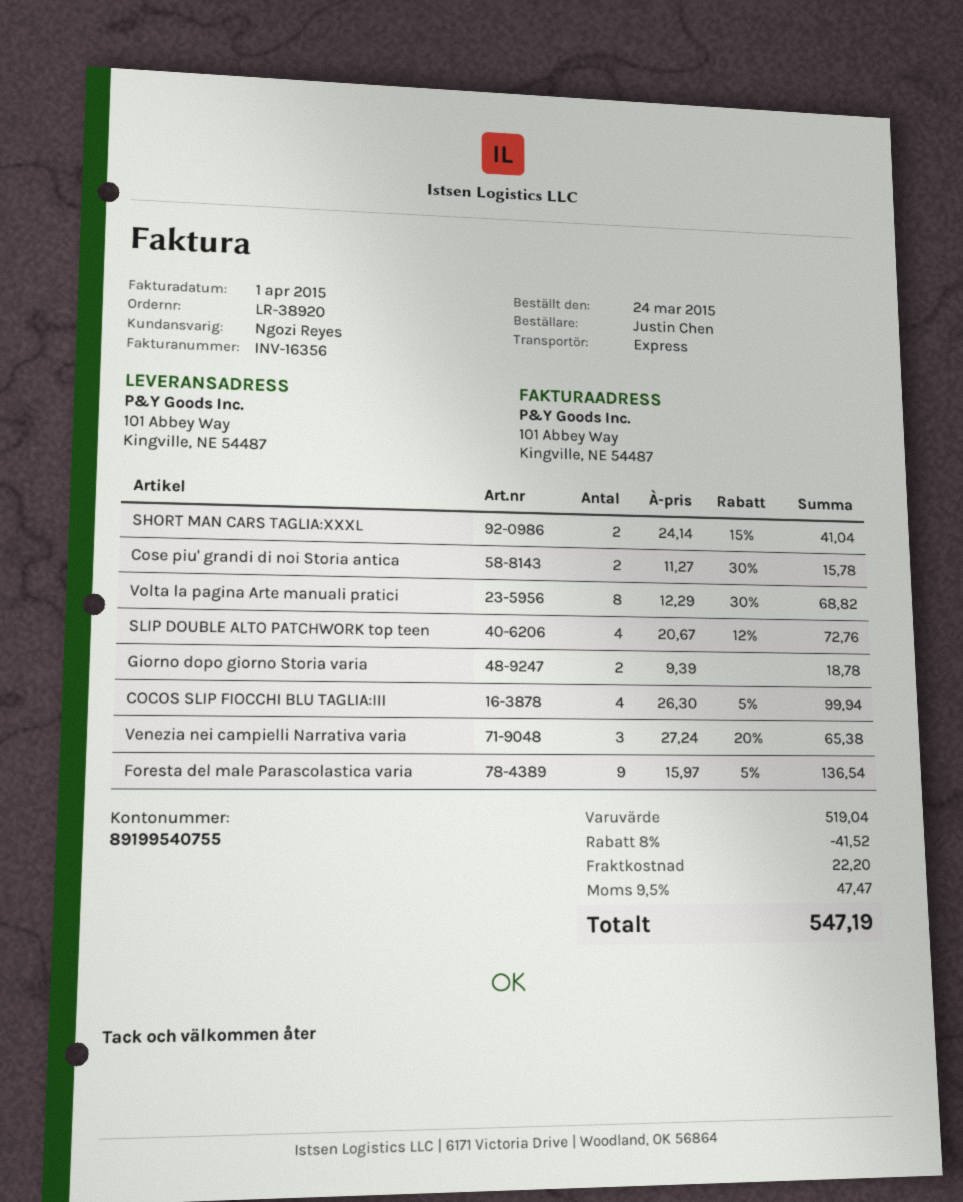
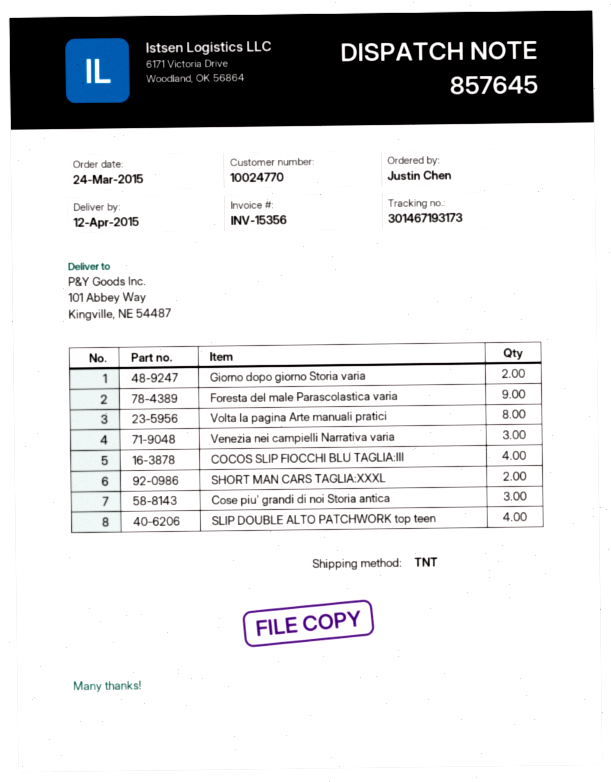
invoice number: INV-16356 -> INV-15356
shipping method: express -> TNT
Cose piu' grandi di noi Storia antica: 2 -> 3

